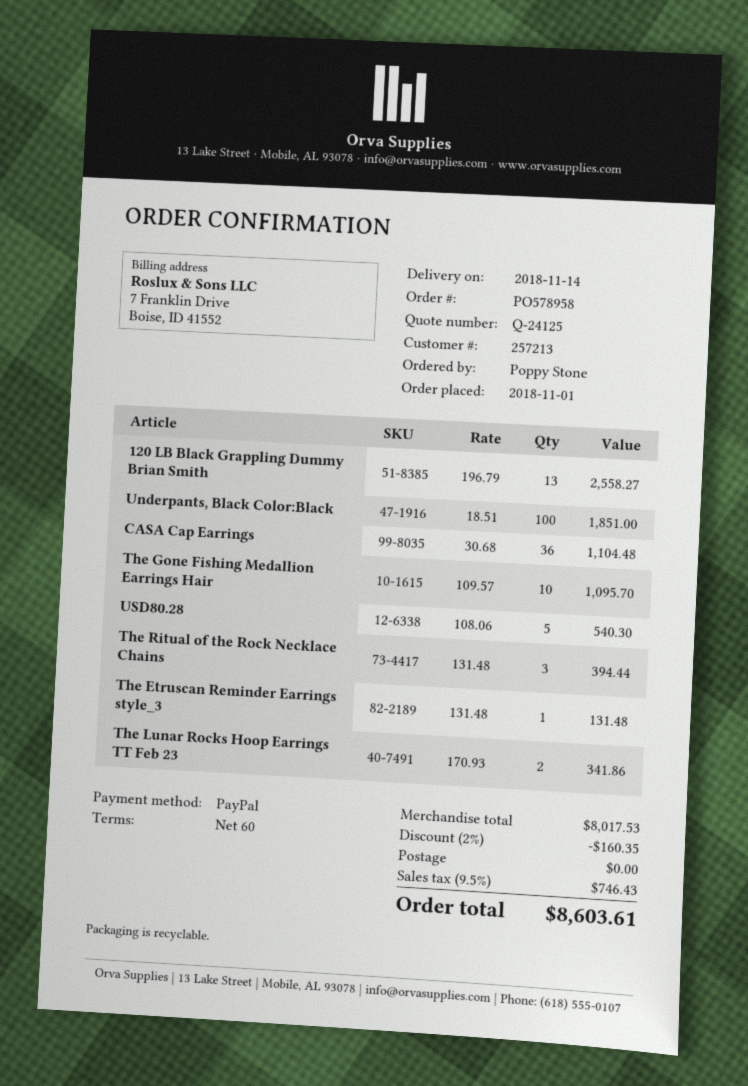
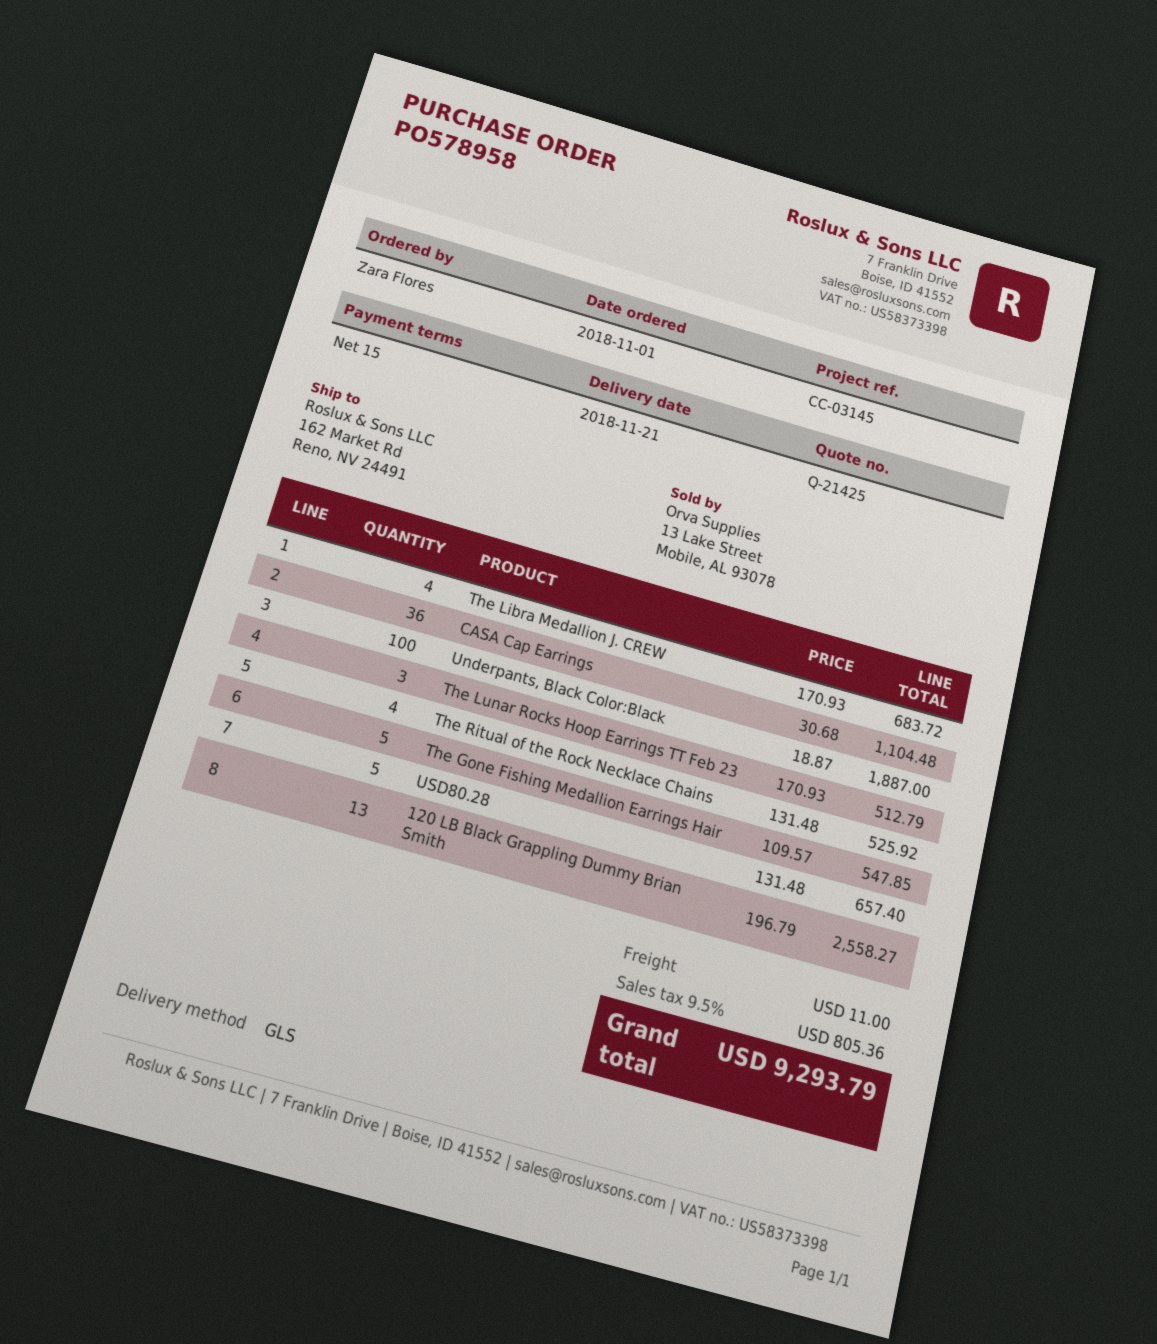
quote number: Q-24125 -> Q-21425
delivery date: 2018-11-14 -> 2018-11-21
payment terms: 60 days -> 15 days
ordered by: Poppy Stone -> Zara Flores
Underpants, Black Color:Black: 100 x 18.51 = 1851.00 -> 100 x 18.87 = 1887.00
The Gone Fishing Medallion Earrings Hair: 10 x 109.57 = 1095.70 -> 5 x 109.57 = 547.85
USD80.28: 5 x 108.06 = 540.30 -> 5 x 131.48 = 657.40
The Ritual of the Rock Necklace Chains: 3 x 131.48 = 394.44 -> 4 x 131.48 = 525.92
The Etruscan Reminder Earrings style_3: 1 x 131.48 = 131.48 -> none
The Lunar Rocks Hoop Earrings TT Feb 23: 2 x 170.93 = 341.86 -> 3 x 170.93 = 512.79
The Libra Medallion J. CREW: none -> 4 x 170.93 = 683.72
discount: 2% = 160.35 -> none
shipping: 0.00 -> 11.00
tax: 9.5% = 746.43 -> 9.5% = 805.36
total: 8603.61 -> 9293.79

